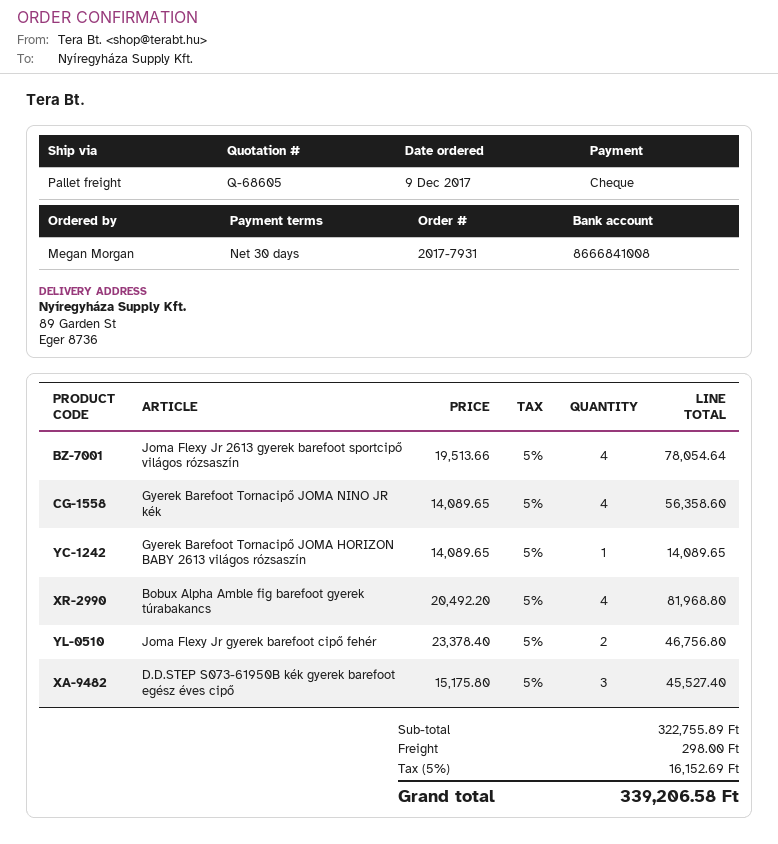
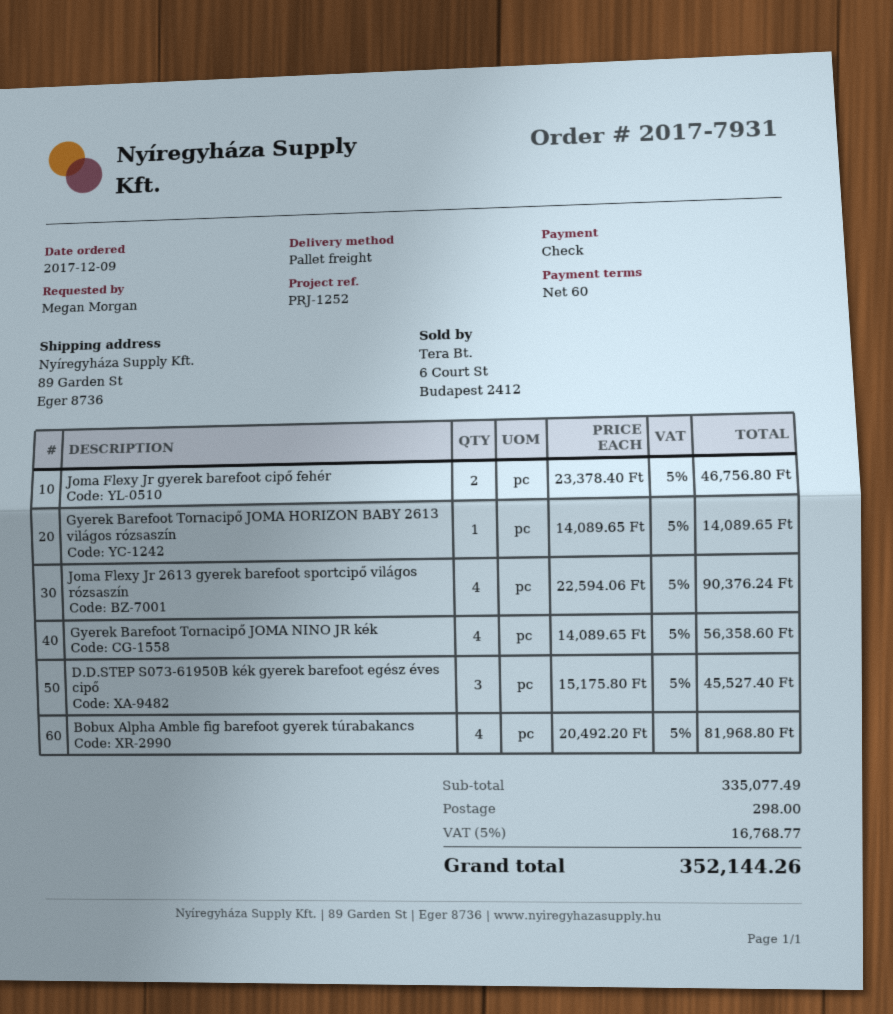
payment terms: 30 days -> 60 days
Joma Flexy Jr 2613 gyerek barefoot sportcipő világos rózsaszín: 4 x 19513.66 = 78054.64 -> 4 x 22594.06 = 90376.24
subtotal: 322755.89 -> 335077.49
tax: 5% = 16152.69 -> 5% = 16768.77
total: 339206.58 -> 352144.26

